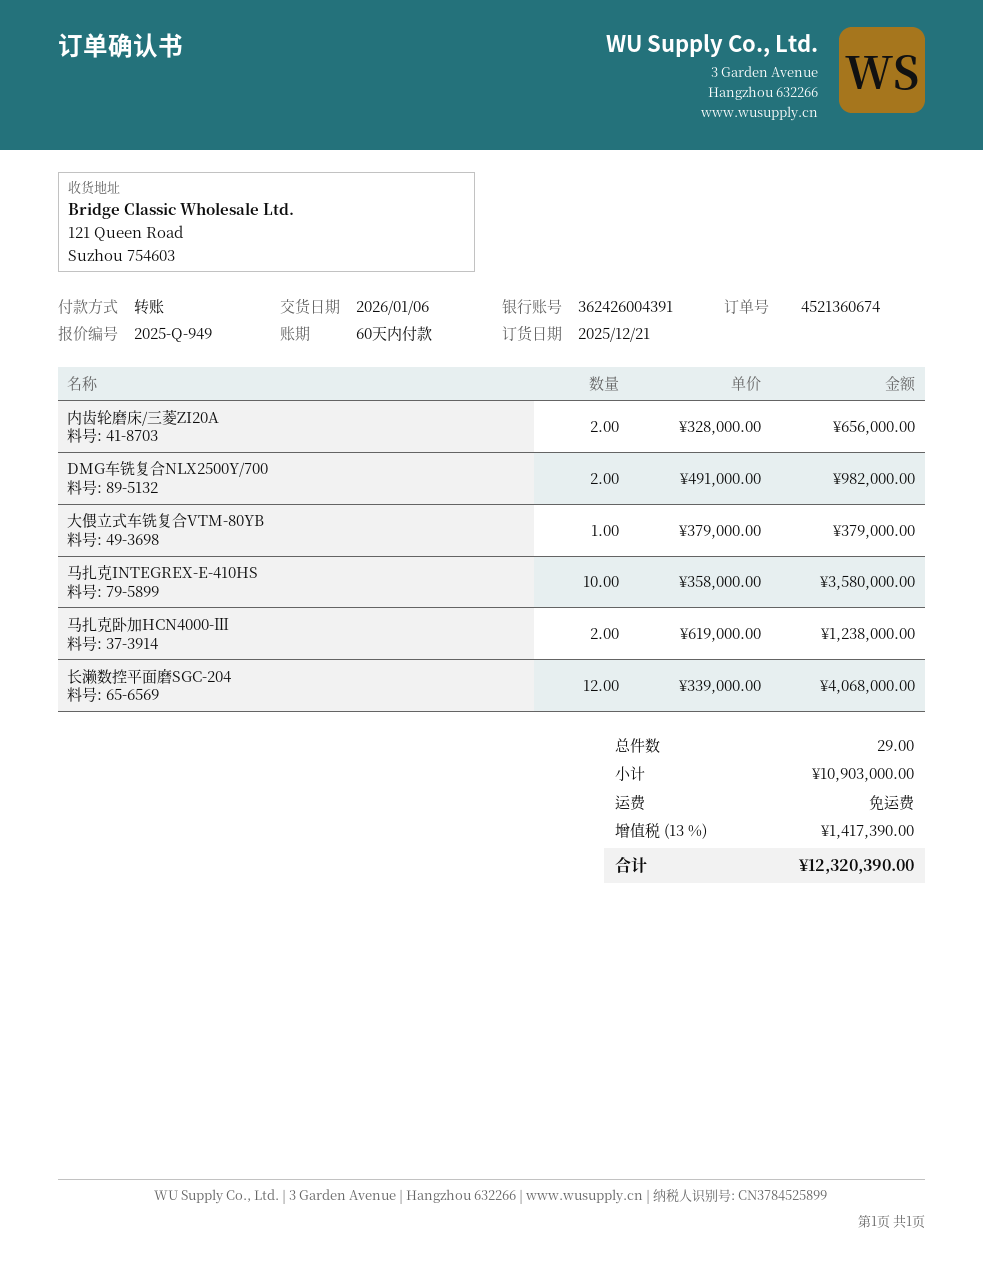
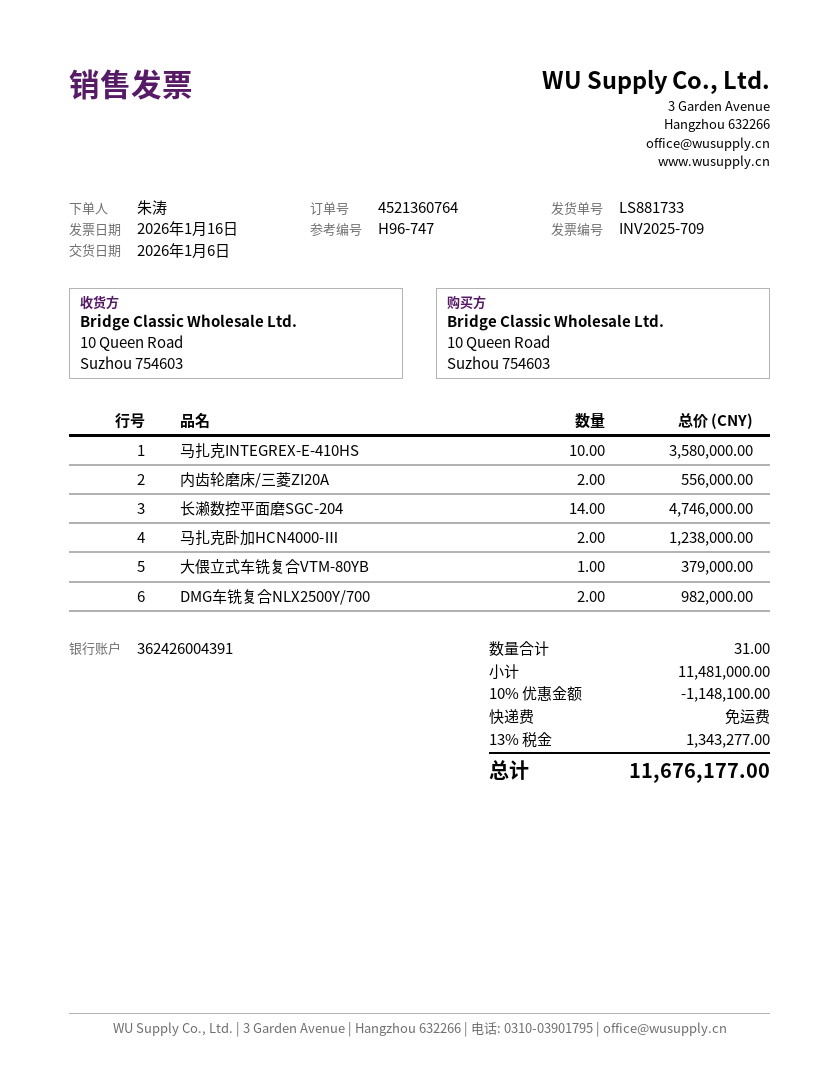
order number: 4521360674 -> 4521360764
ship to: 121 Queen Road, Suzhou 754603 -> 10 Queen Road, Suzhou 754603
内齿轮磨床/三菱ZI20A: 2 for 656000.00 -> 2 for 556000.00
长濑数控平面磨SGC-204: 12 for 4068000.00 -> 14 for 4746000.00
total quantity: 29 -> 31
subtotal: 10903000.00 -> 11481000.00
discount: none -> 10% = 1148100.00
tax: 13% = 1417390.00 -> 13% = 1343277.00
total: 12320390.00 -> 11676177.00

